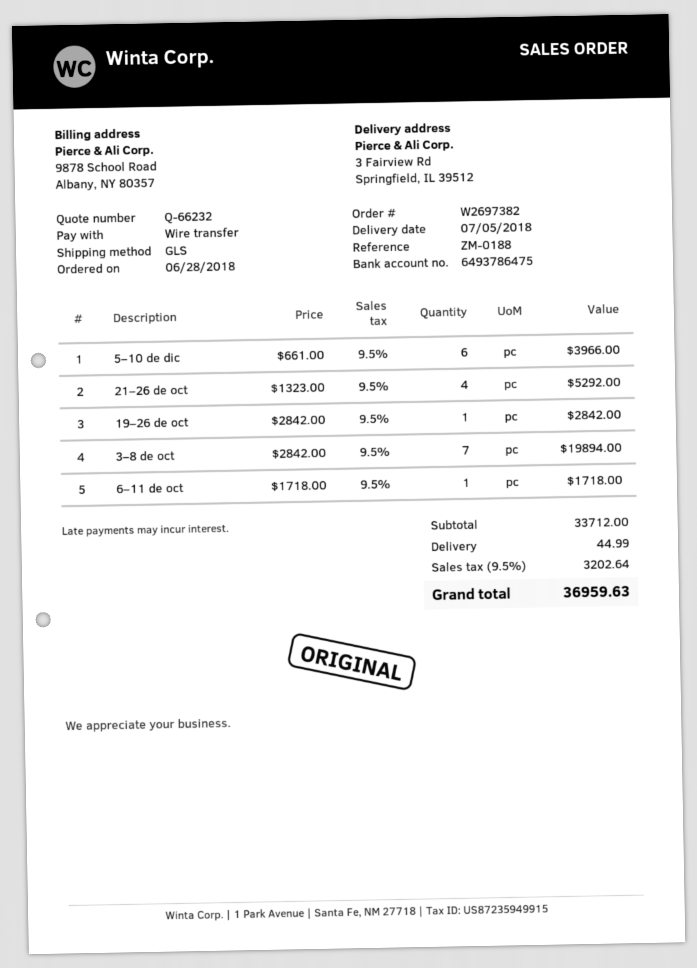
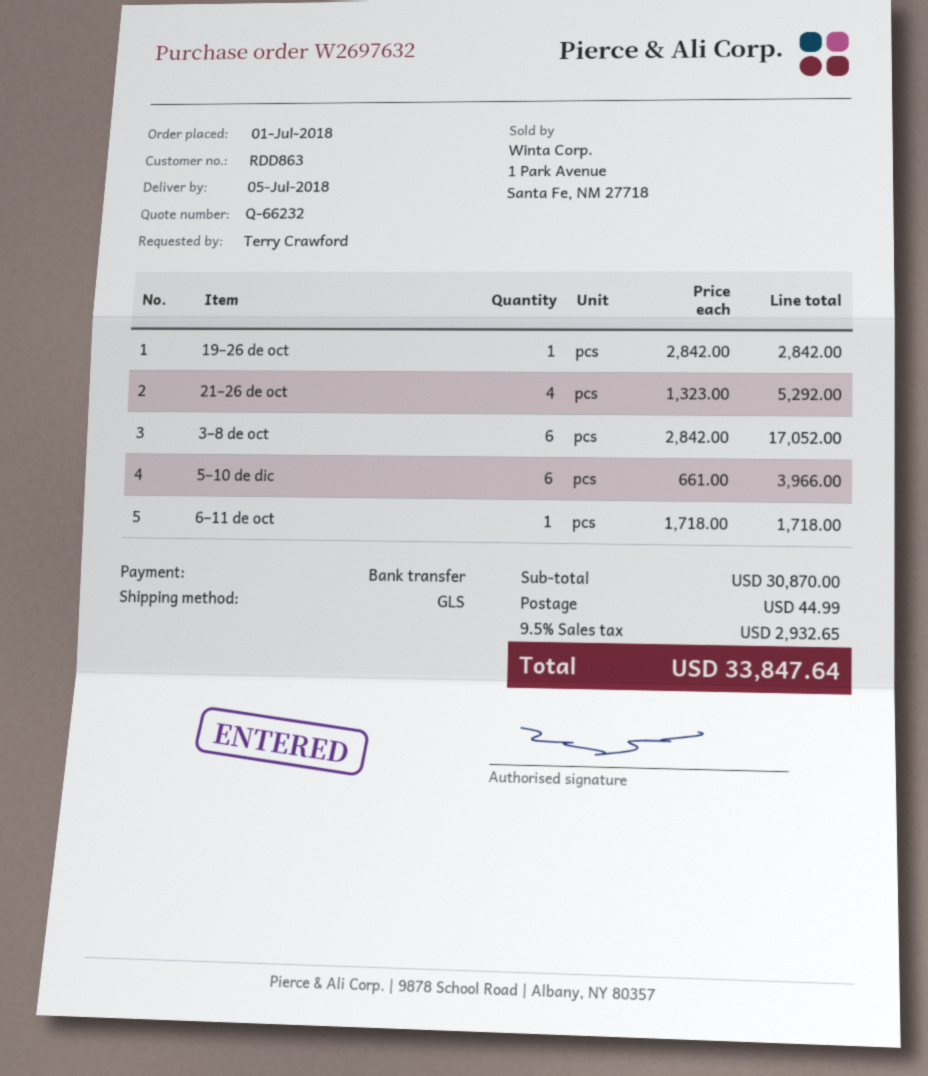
order number: W2697382 -> W2697632
order date: 2018-06-28 -> 2018-07-01
3–8 de oct: 7 x 2842.00 = 19894.00 -> 6 x 2842.00 = 17052.00
subtotal: 33712.00 -> 30870.00
tax: 9.5% = 3202.64 -> 9.5% = 2932.65
total: 36959.63 -> 33847.64

